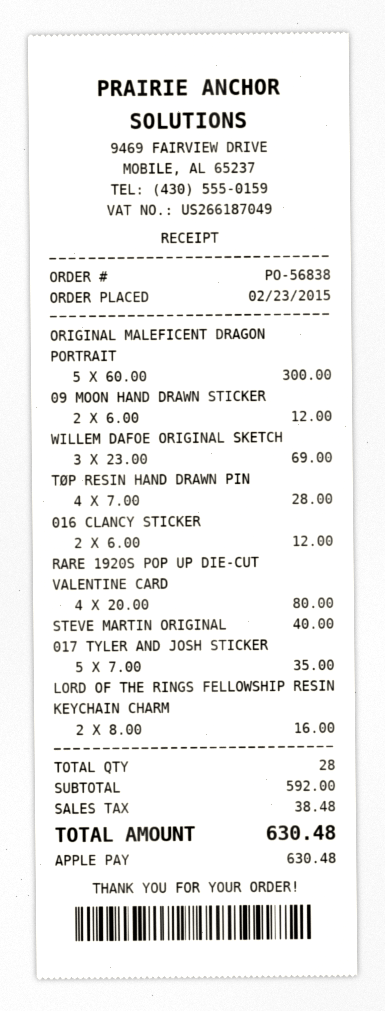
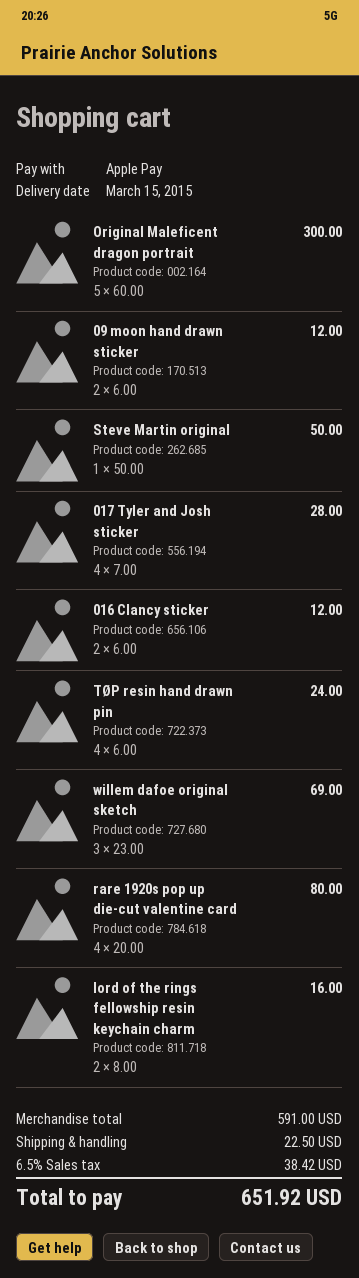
TØP RESIN HAND DRAWN PIN: 4 x 7.00 = 28.00 -> 4 x 6.00 = 24.00
STEVE MARTIN ORIGINAL: 1 x 40.00 = 40.00 -> 1 x 50.00 = 50.00
017 TYLER AND JOSH STICKER: 5 x 7.00 = 35.00 -> 4 x 7.00 = 28.00
subtotal: 592.00 -> 591.00
shipping: none -> 22.50
tax: 38.48 -> 38.42
total: 630.48 -> 651.92

